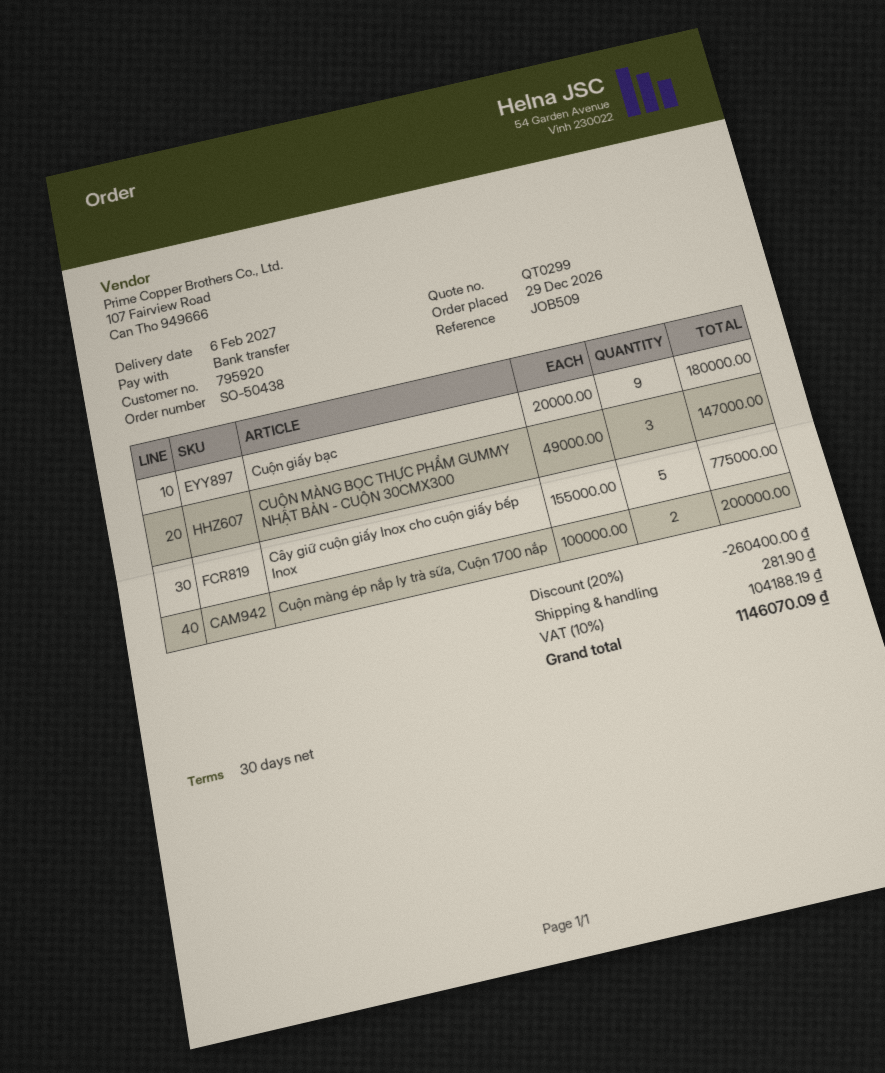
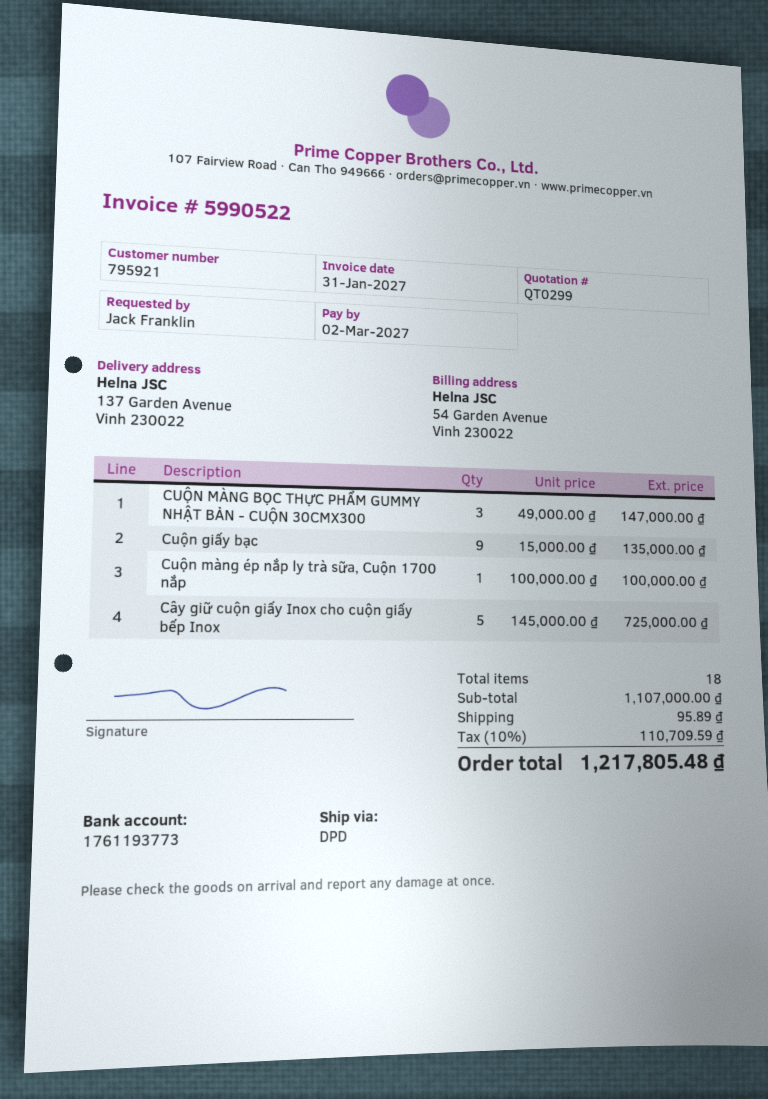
customer number: 795920 -> 795921
Cuộn giấy bạc: 9 x 20000.00 = 180000.00 -> 9 x 15000.00 = 135000.00
Cây giữ cuộn giấy Inox cho cuộn giấy bếp Inox: 5 x 155000.00 = 775000.00 -> 5 x 145000.00 = 725000.00
Cuộn màng ép nắp ly trà sữa, Cuộn 1700 nắp: 2 x 100000.00 = 200000.00 -> 1 x 100000.00 = 100000.00
discount: 20% = 260400.00 -> none
shipping: 281.90 -> 95.89
tax: 10% = 104188.19 -> 10% = 110709.59
total: 1146070.09 -> 1217805.48

